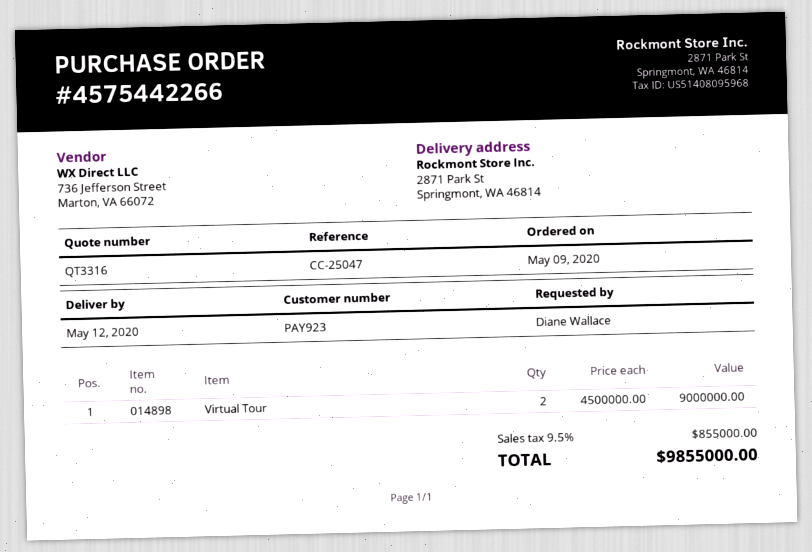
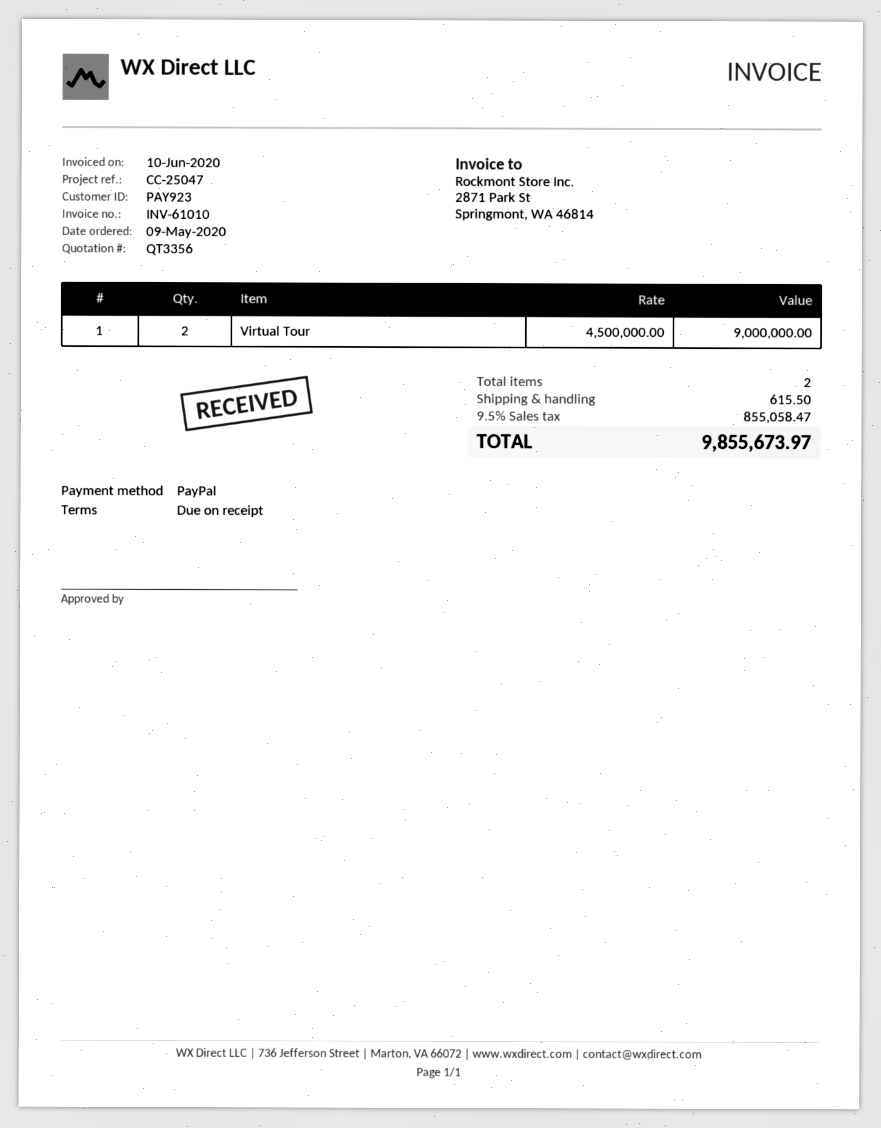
quote number: QT3316 -> QT3356
shipping: none -> 615.50
tax: 9.5% = 855000.00 -> 9.5% = 855058.47
total: 9855000.00 -> 9855673.97

